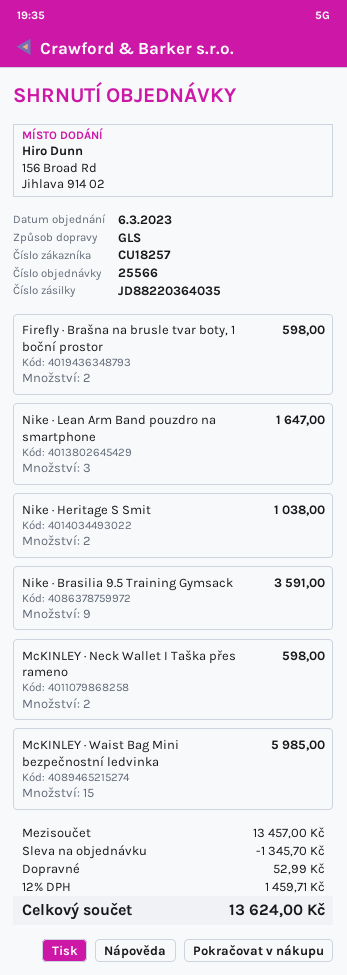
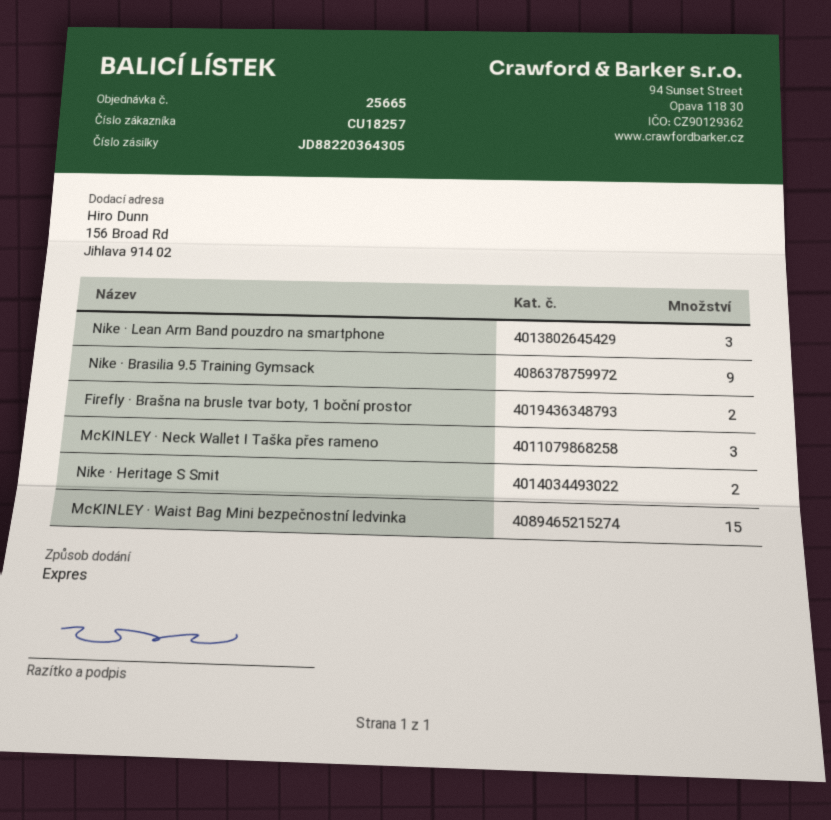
order number: 25566 -> 25665
shipping method: GLS -> express
tracking number: JD88220364035 -> JD88220364305
McKINLEY · Neck Wallet I Taška přes rameno: 2 -> 3

